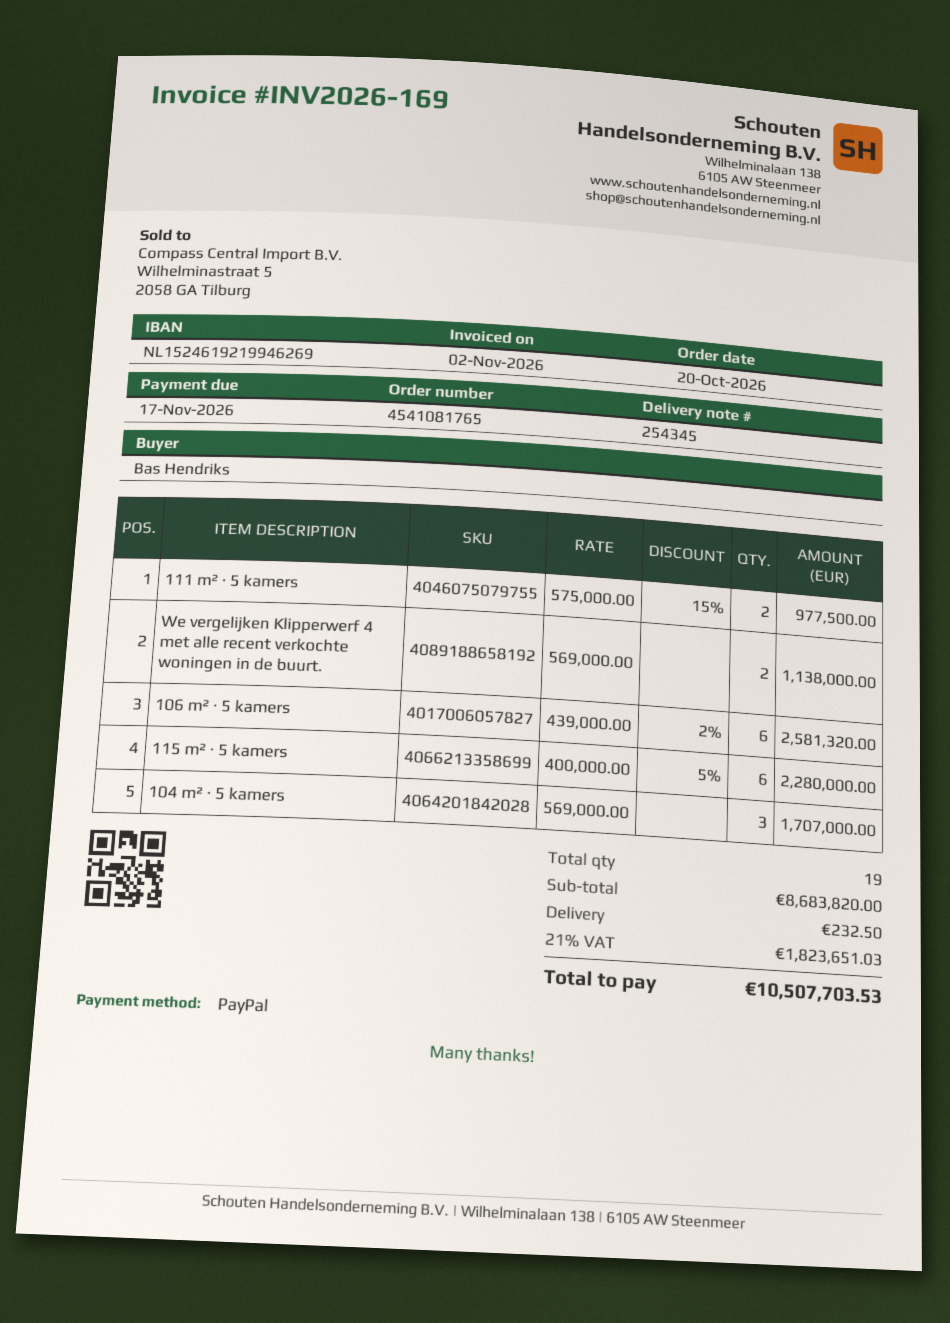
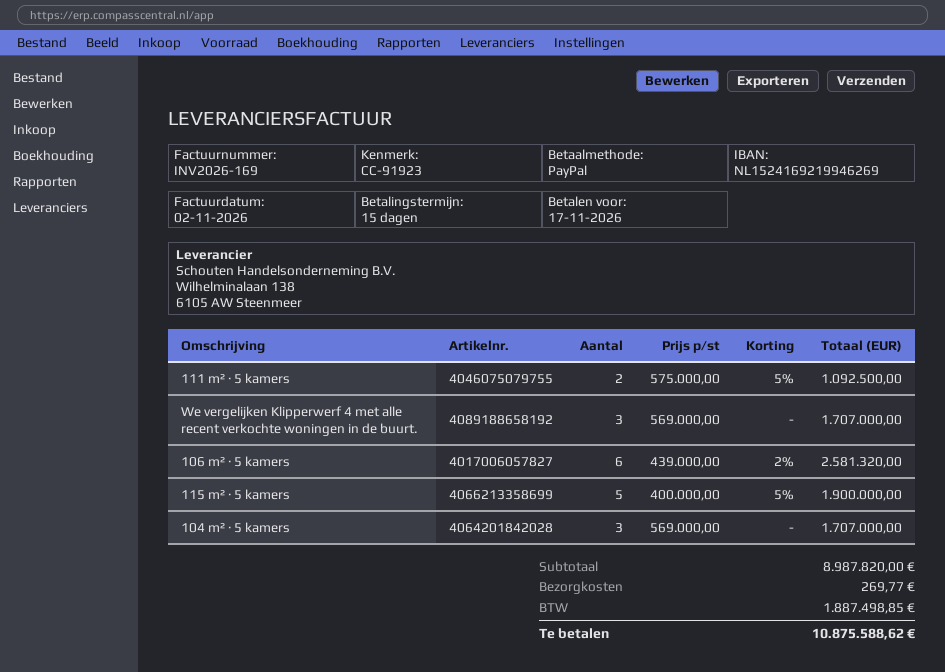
bank account: NL1524619219946269 -> NL1524169219946269
111 m² · 5 kamers: 2 x 575000.00 - 15% = 977500.00 -> 2 x 575000.00 - 5% = 1092500.00
We vergelijken Klipperwerf 4 met alle recent verkochte woningen in de buurt.: 2 x 569000.00 = 1138000.00 -> 3 x 569000.00 = 1707000.00
115 m² · 5 kamers: 6 x 400000.00 - 5% = 2280000.00 -> 5 x 400000.00 - 5% = 1900000.00
subtotal: 8683820.00 -> 8987820.00
shipping: 232.50 -> 269.77
tax: 1823651.03 -> 1887498.85
total: 10507703.53 -> 10875588.62

